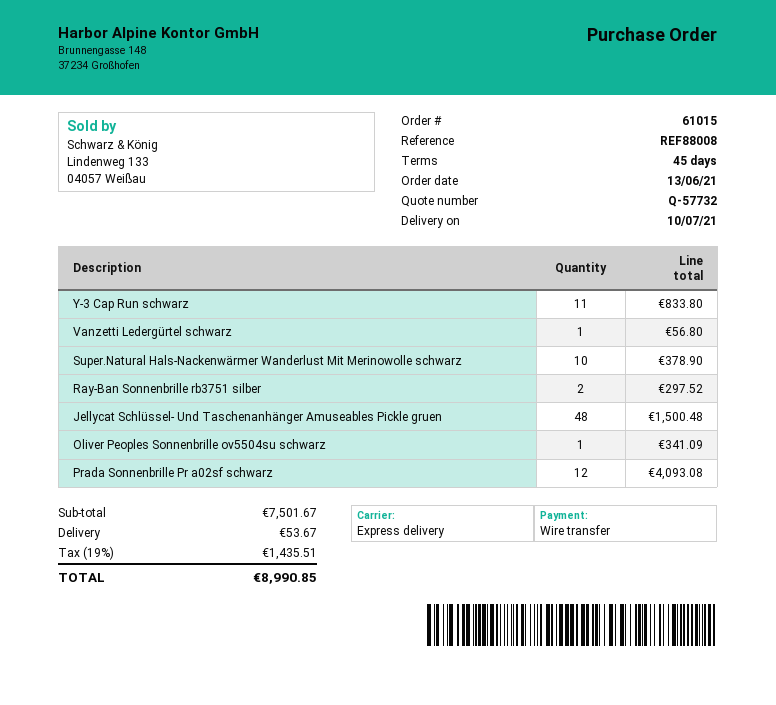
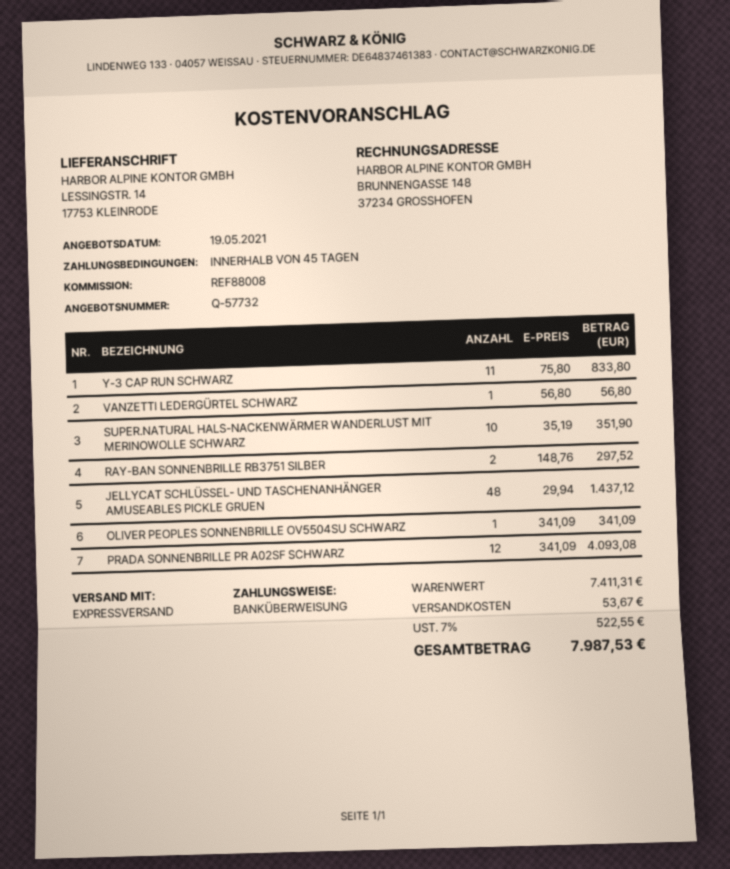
Super.Natural Hals-Nackenwärmer Wanderlust Mit Merinowolle schwarz: 10 for 378.90 -> 10 for 351.90
Jellycat Schlüssel- Und Taschenanhänger Amuseables Pickle gruen: 48 for 1500.48 -> 48 for 1437.12
subtotal: 7501.67 -> 7411.31
tax: 19% = 1435.51 -> 7% = 522.55
total: 8990.85 -> 7987.53

